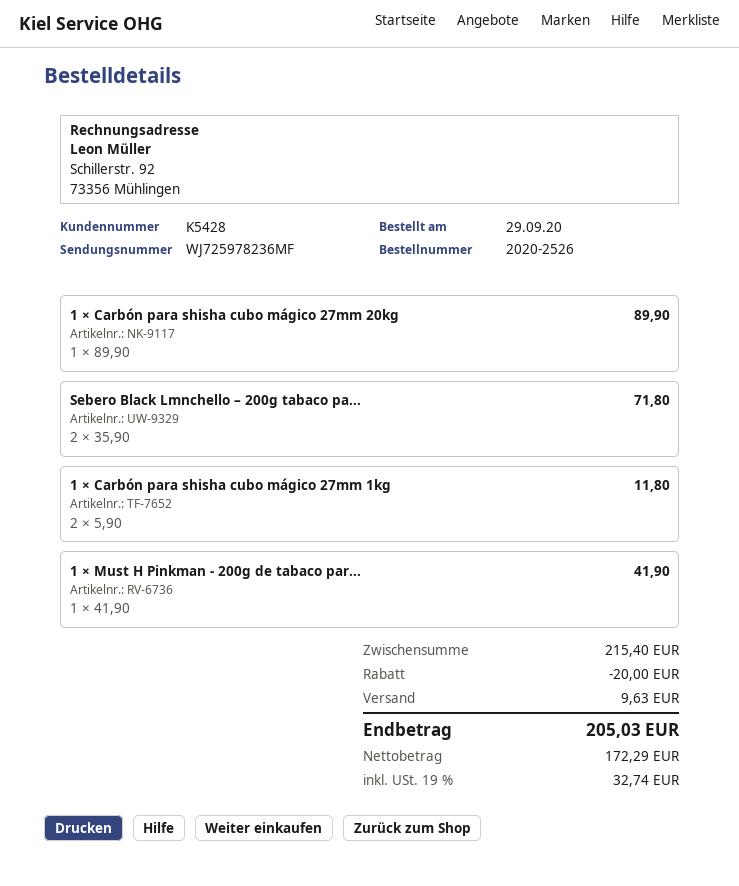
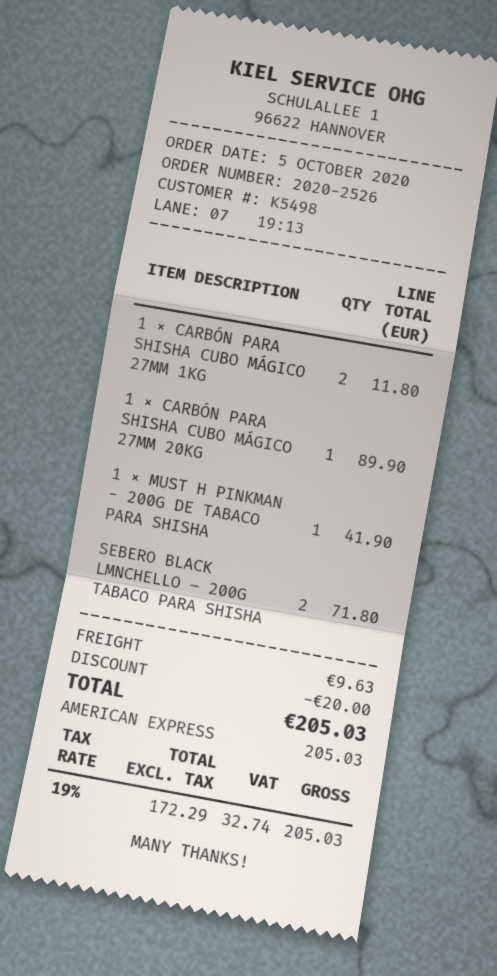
order date: 2020-09-29 -> 2020-10-05
customer number: K5428 -> K5498

